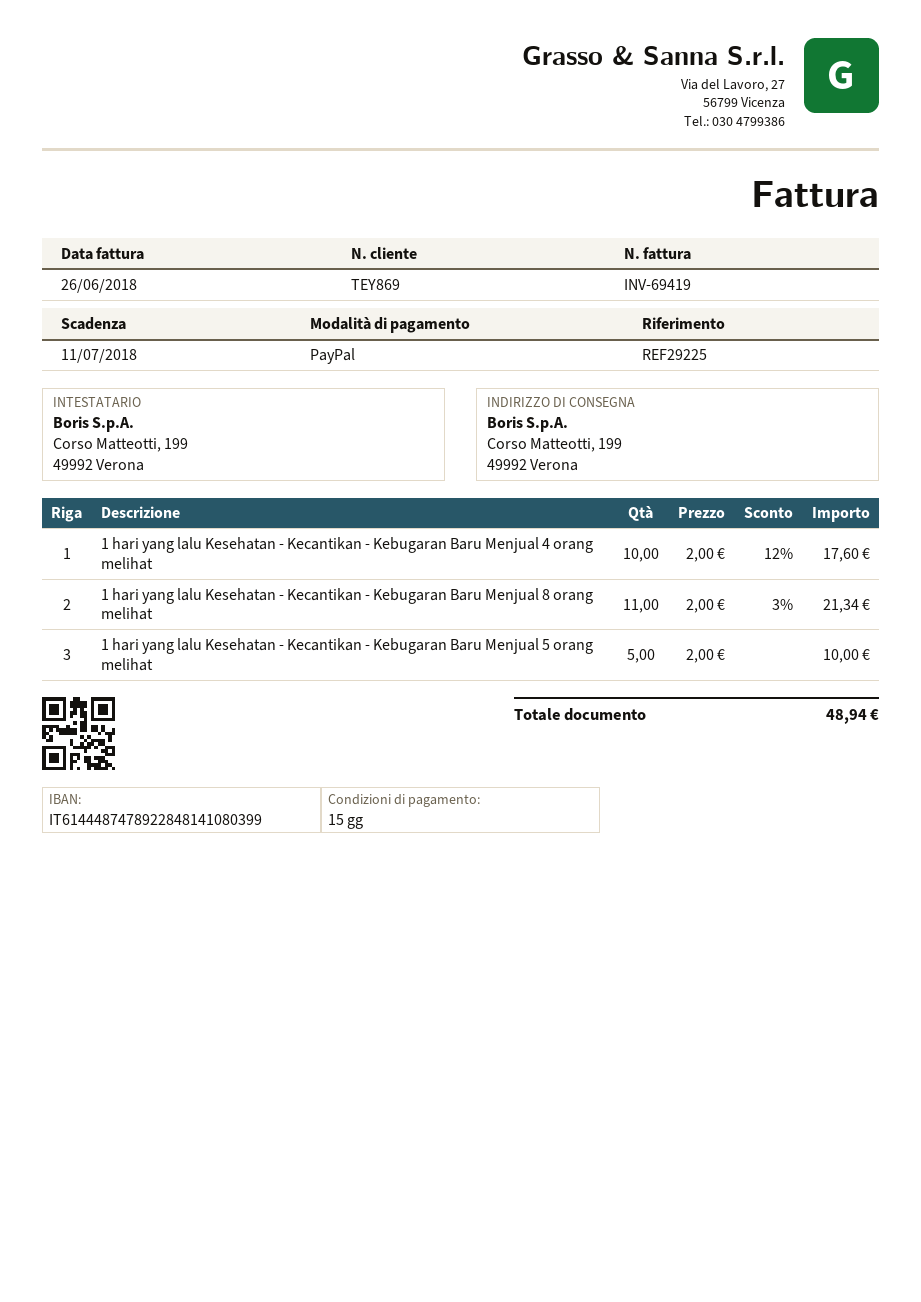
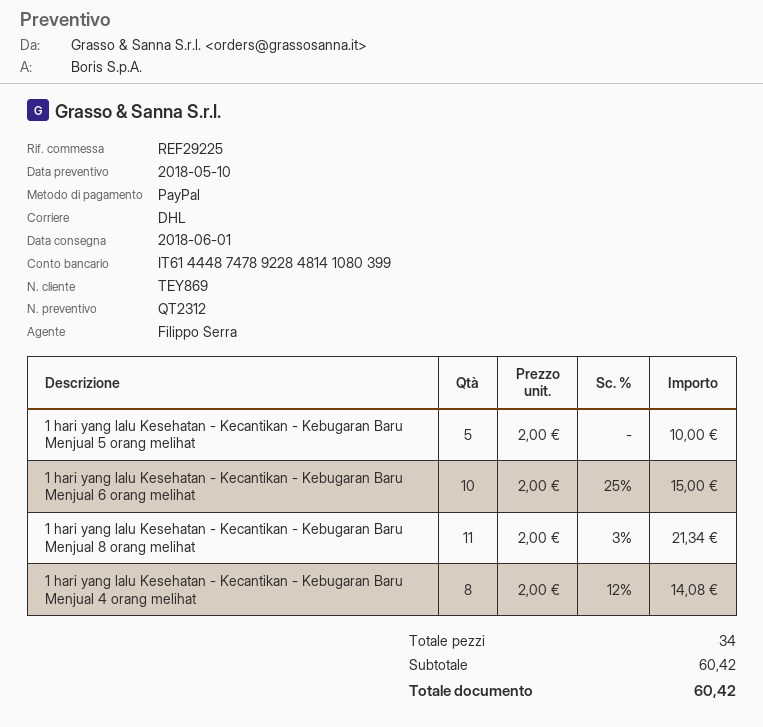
1 hari yang lalu Kesehatan - Kecantikan - Kebugaran Baru Menjual 4 orang melihat: 10 x 2.00 - 12% = 17.60 -> 8 x 2.00 - 12% = 14.08
1 hari yang lalu Kesehatan - Kecantikan - Kebugaran Baru Menjual 6 orang melihat: none -> 10 x 2.00 - 25% = 15.00
total: 48.94 -> 60.42

